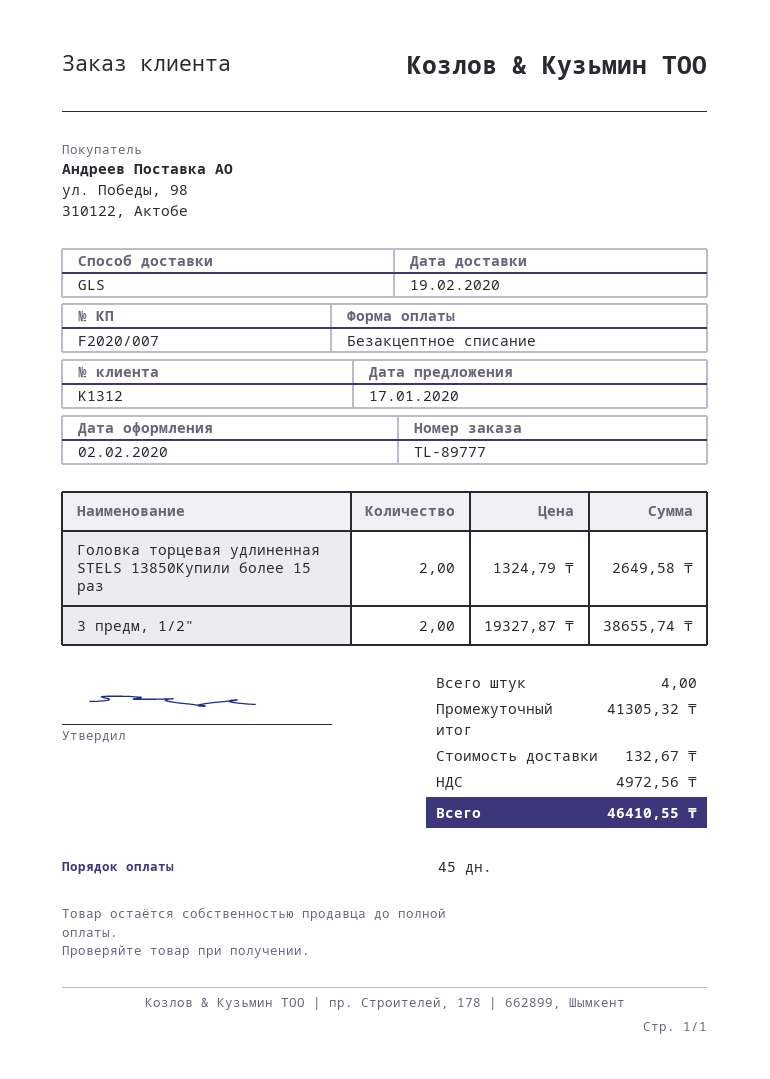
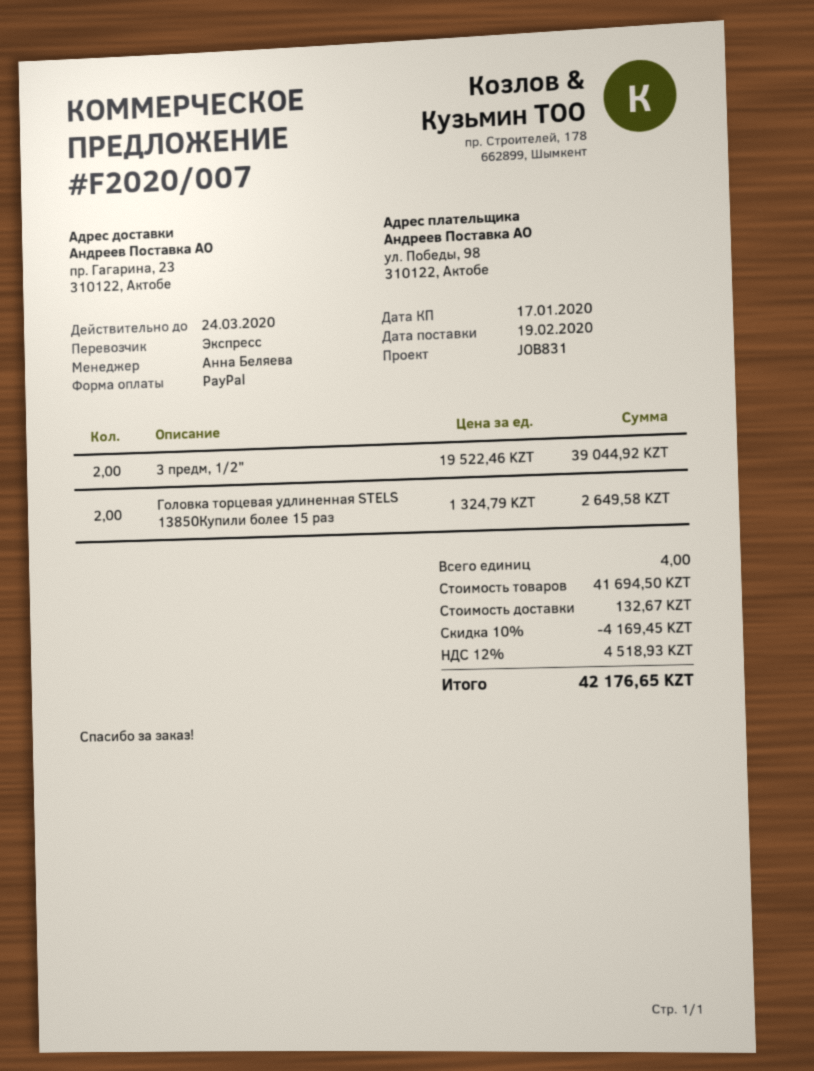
payment method: direct debit -> PayPal
shipping method: GLS -> express
3 предм, 1/2": 2 x 19327.87 = 38655.74 -> 2 x 19522.46 = 39044.92
subtotal: 41305.32 -> 41694.50
discount: none -> 10% = 4169.45
tax: 4972.56 -> 4518.93
total: 46410.55 -> 42176.65

